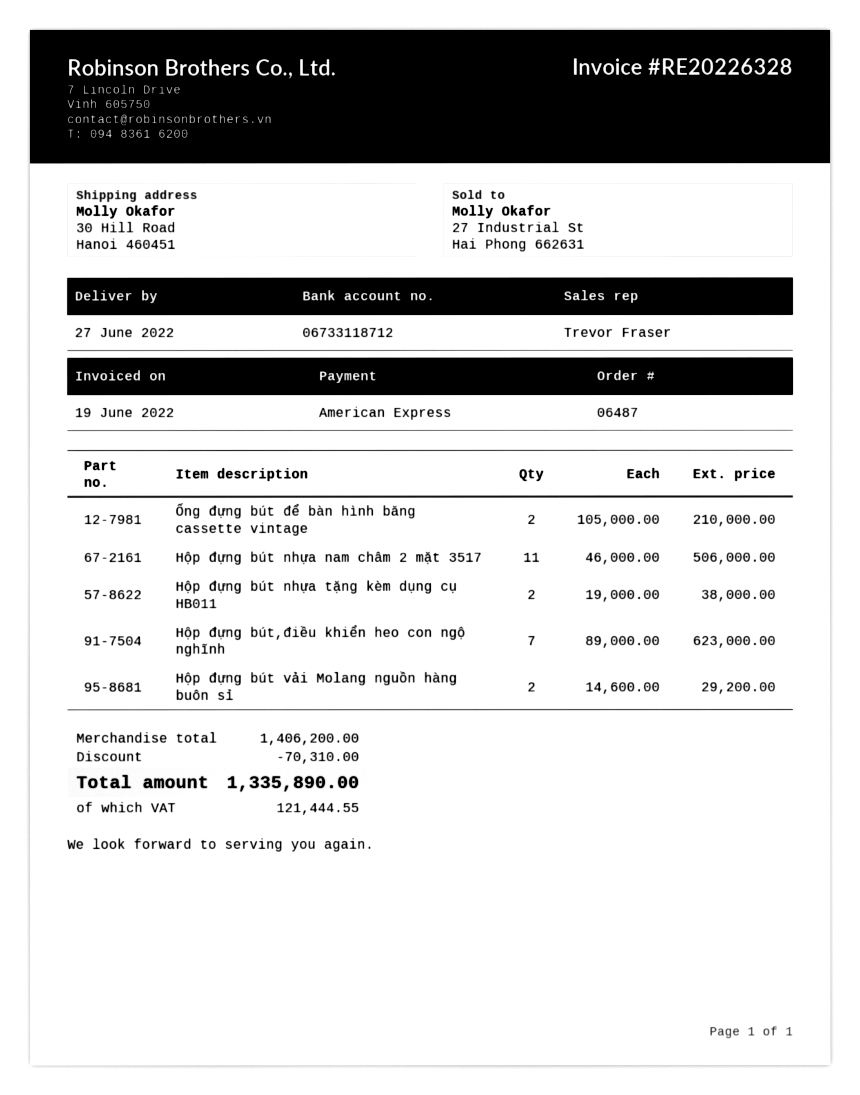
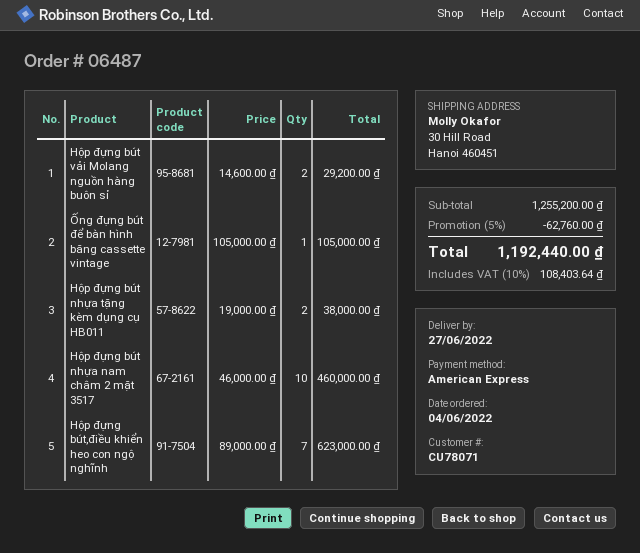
Ống đựng bút để bàn hình băng cassette vintage: 2 x 105000.00 = 210000.00 -> 1 x 105000.00 = 105000.00
Hộp đựng bút nhựa nam châm 2 mặt 3517: 11 x 46000.00 = 506000.00 -> 10 x 46000.00 = 460000.00
subtotal: 1406200.00 -> 1255200.00
discount: 70310.00 -> 62760.00
tax: 121444.55 -> 108403.64
total: 1335890.00 -> 1192440.00

